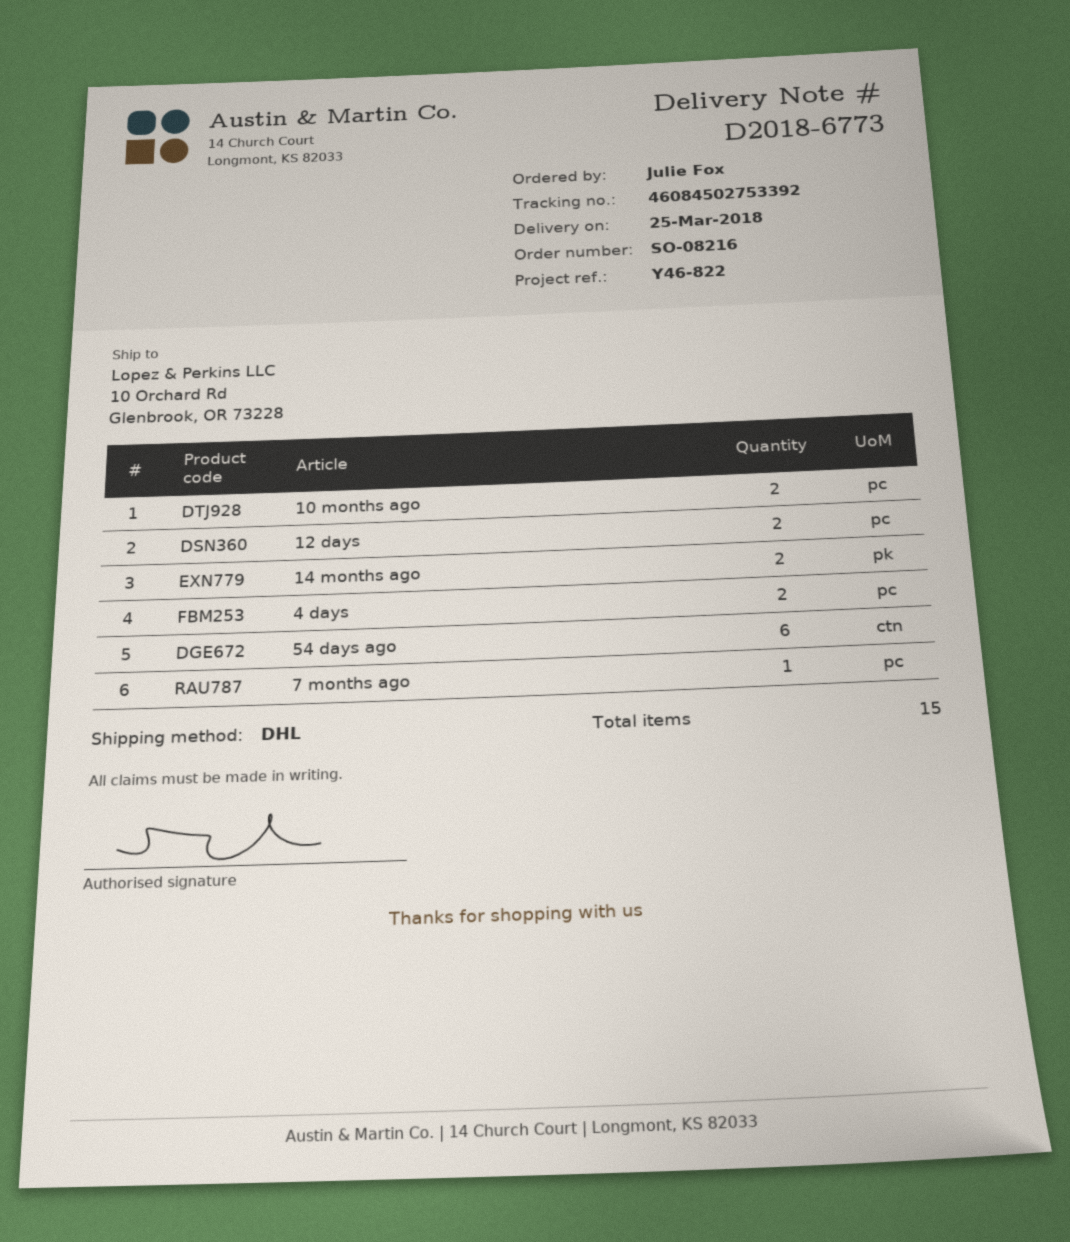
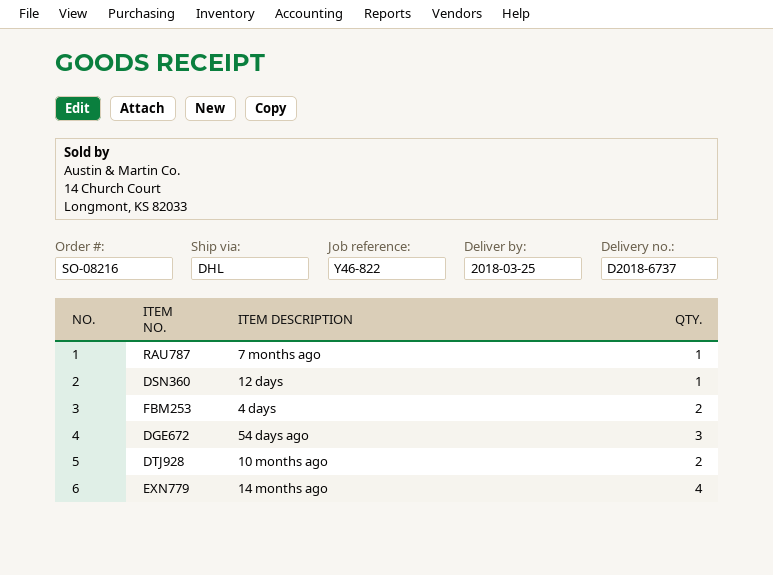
delivery note number: D2018-6773 -> D2018-6737
12 days: 2 -> 1
14 months ago: 2 -> 4
54 days ago: 6 -> 3

